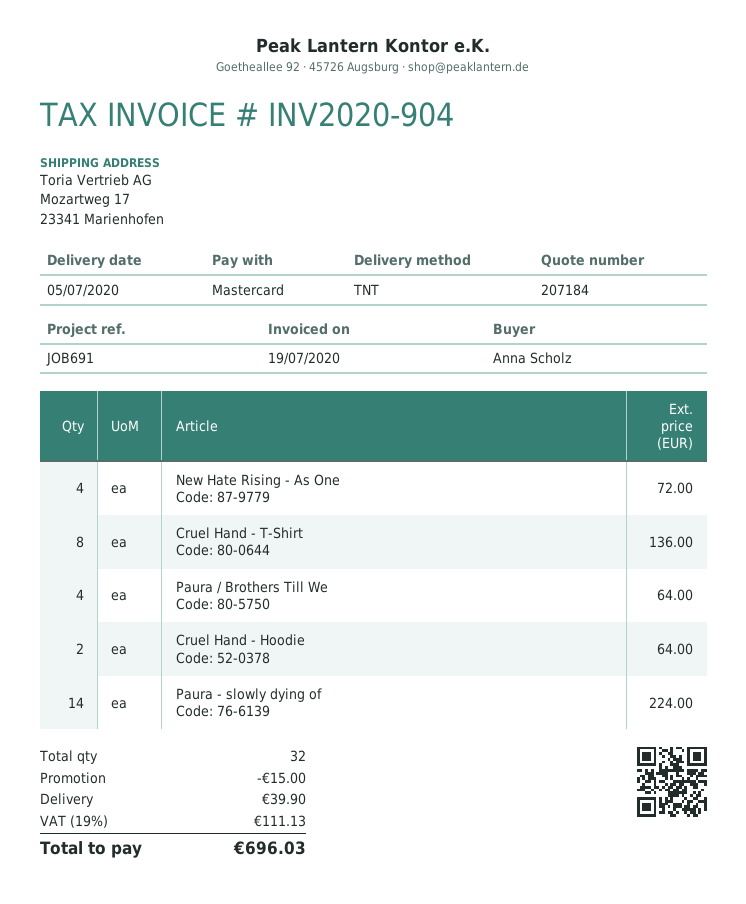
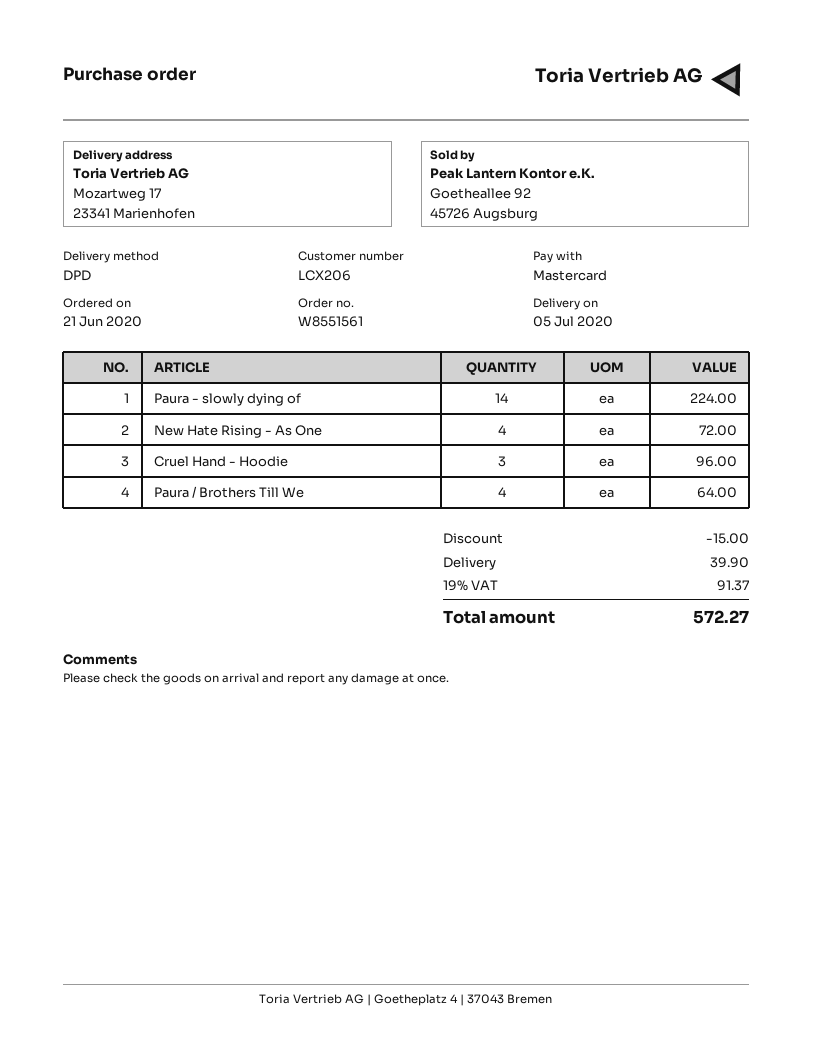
shipping method: TNT -> DPD
Cruel Hand - T-Shirt: 8 for 136.00 -> none
Cruel Hand - Hoodie: 2 for 64.00 -> 3 for 96.00
tax: 19% = 111.13 -> 19% = 91.37
total: 696.03 -> 572.27

